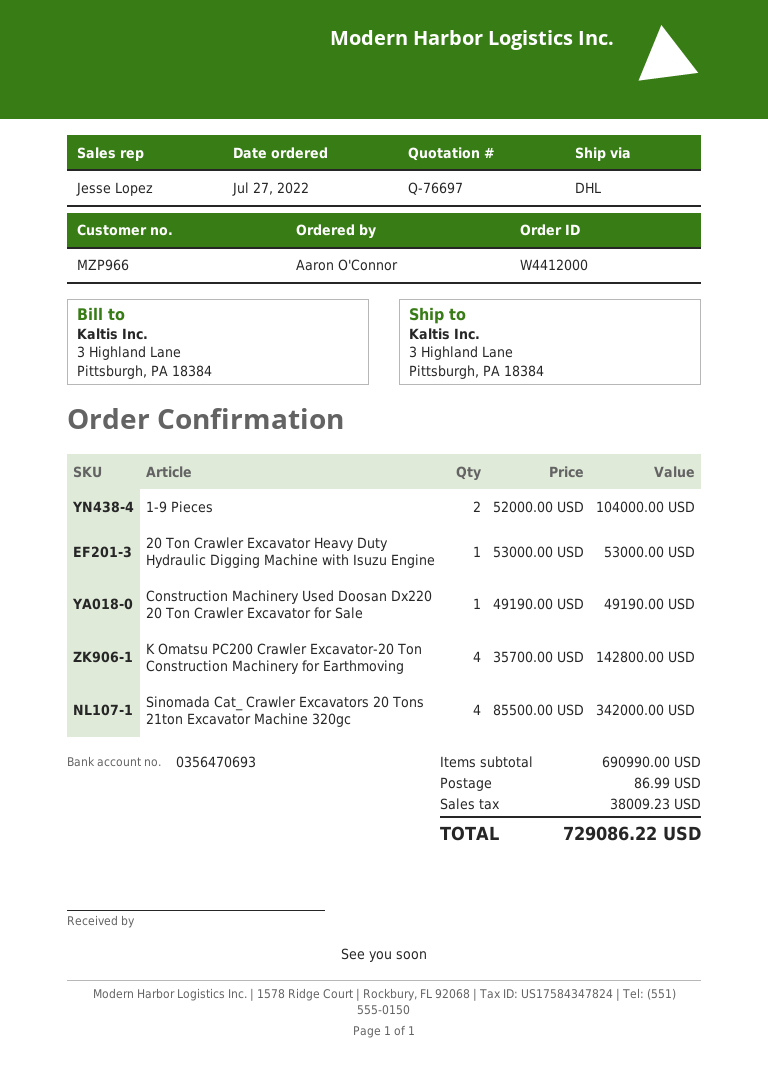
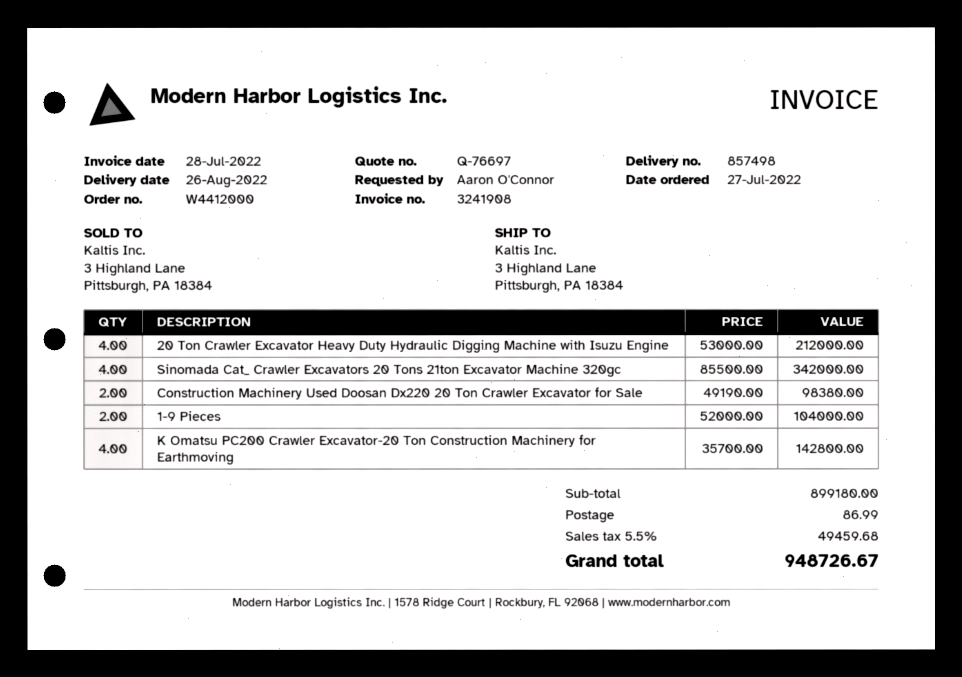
20 Ton Crawler Excavator Heavy Duty Hydraulic Digging Machine with Isuzu Engine: 1 x 53000.00 = 53000.00 -> 4 x 53000.00 = 212000.00
Construction Machinery Used Doosan Dx220 20 Ton Crawler Excavator for Sale: 1 x 49190.00 = 49190.00 -> 2 x 49190.00 = 98380.00
subtotal: 690990.00 -> 899180.00
tax: 38009.23 -> 49459.68
total: 729086.22 -> 948726.67

